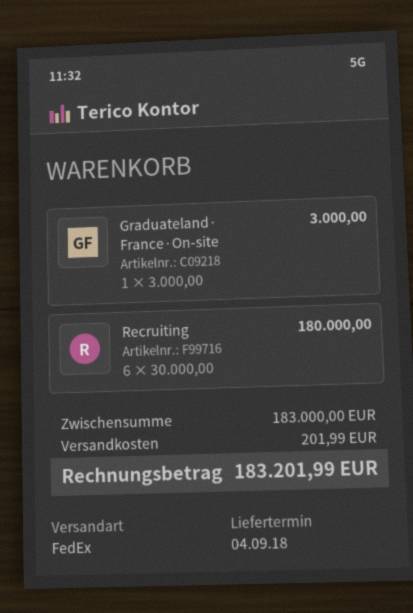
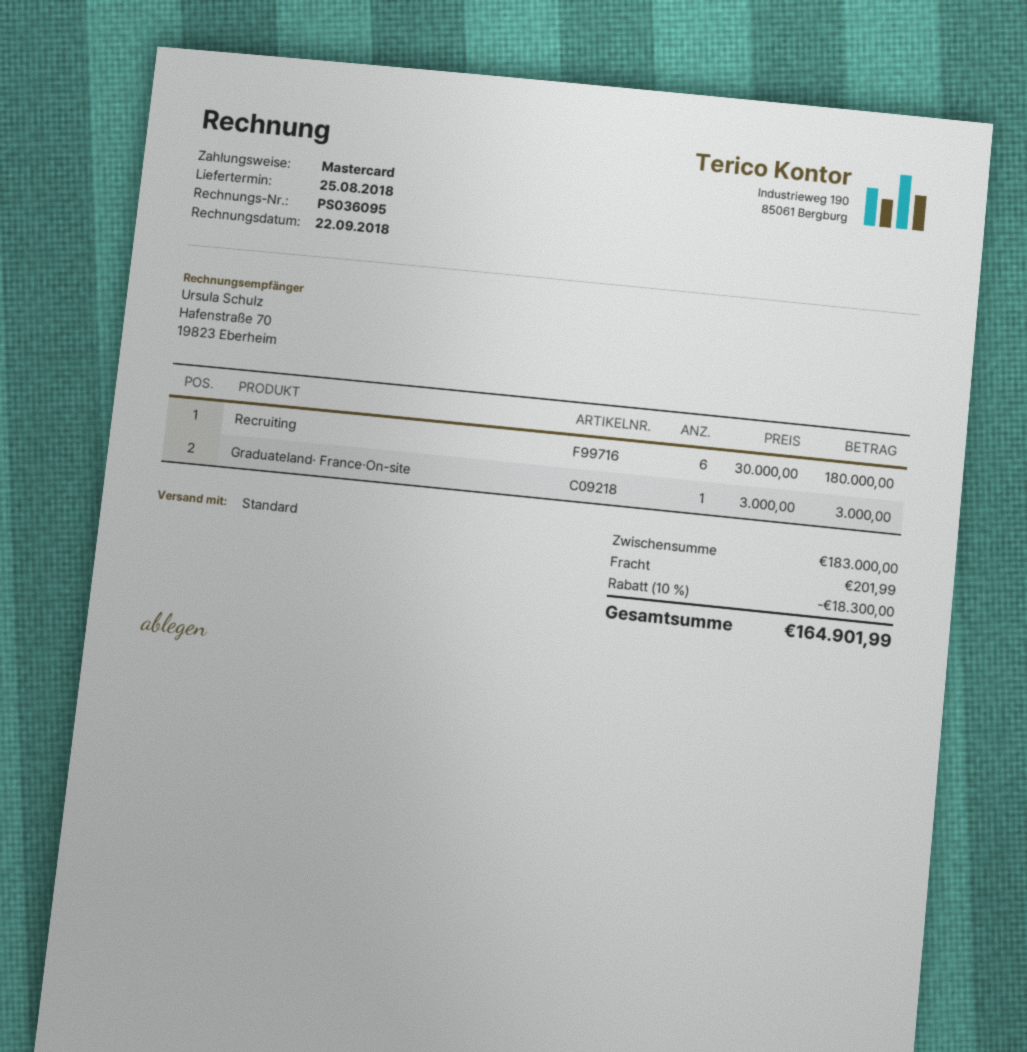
delivery date: 2018-09-04 -> 2018-08-25
shipping method: FedEx -> standard
discount: none -> 10% = 18300.00
total: 183201.99 -> 164901.99

